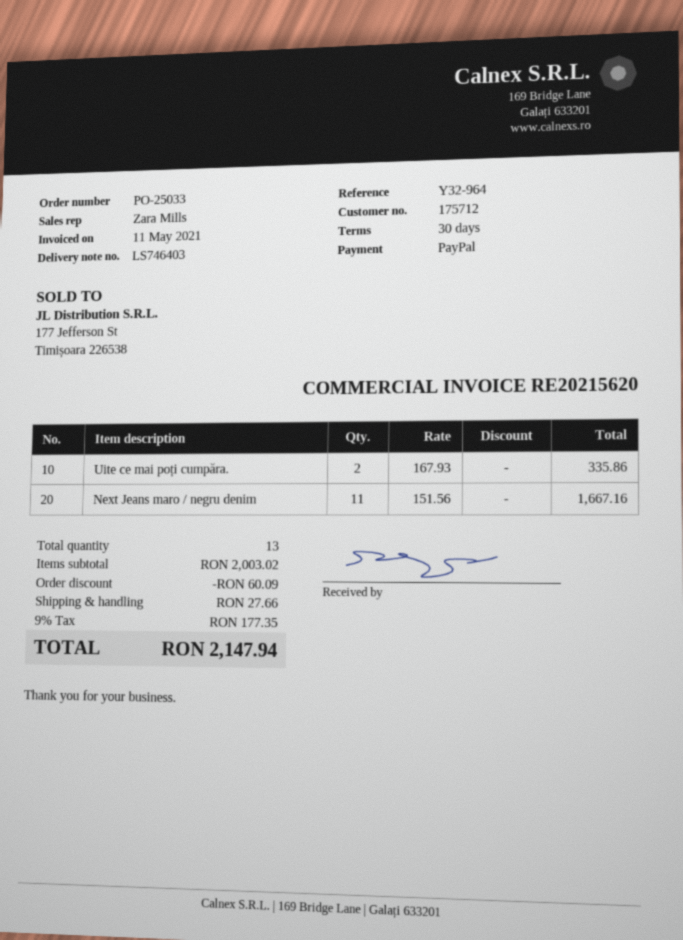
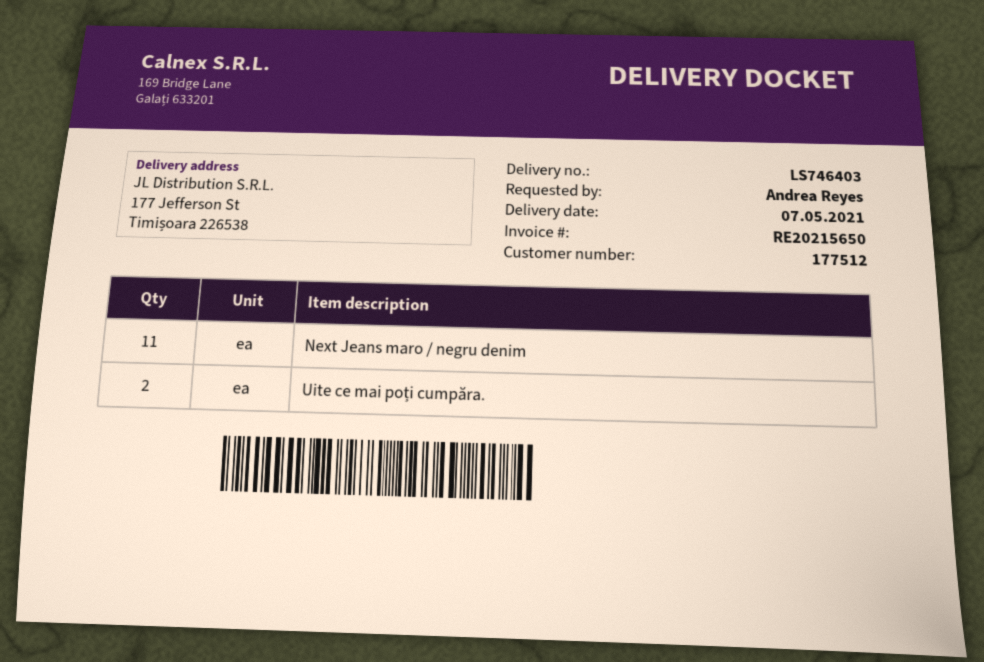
invoice number: RE20215620 -> RE20215650
customer number: 175712 -> 177512

